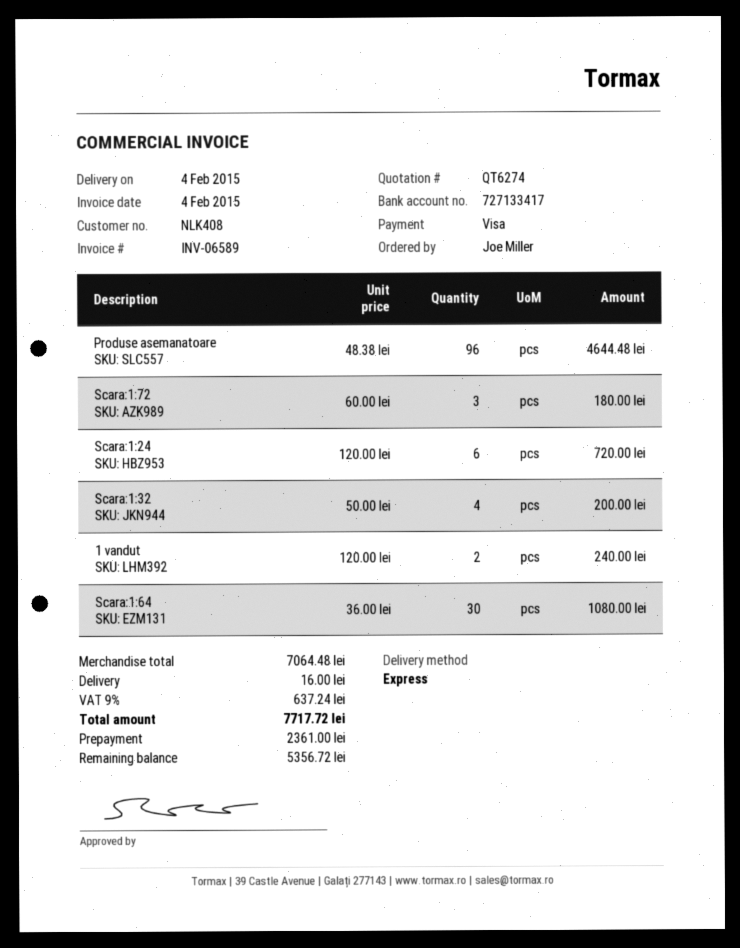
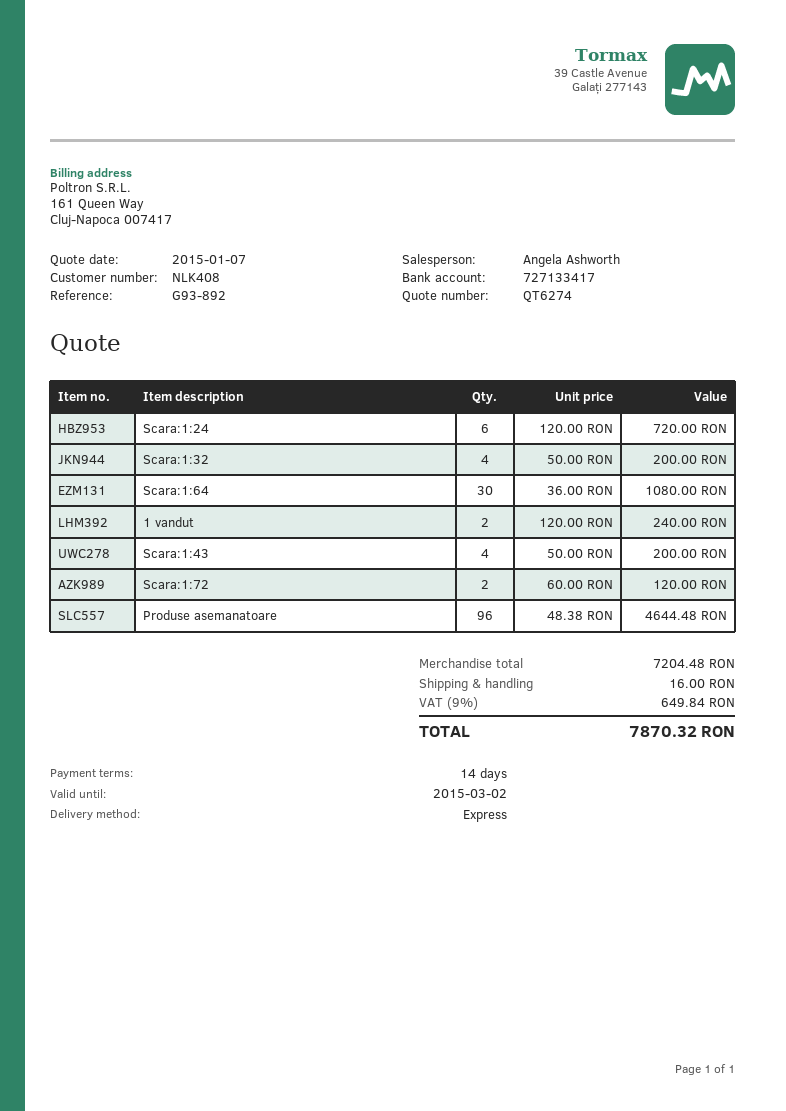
Scara:1:72: 3 x 60.00 = 180.00 -> 2 x 60.00 = 120.00
Scara:1:43: none -> 4 x 50.00 = 200.00
subtotal: 7064.48 -> 7204.48
tax: 9% = 637.24 -> 9% = 649.84
total: 7717.72 -> 7870.32

